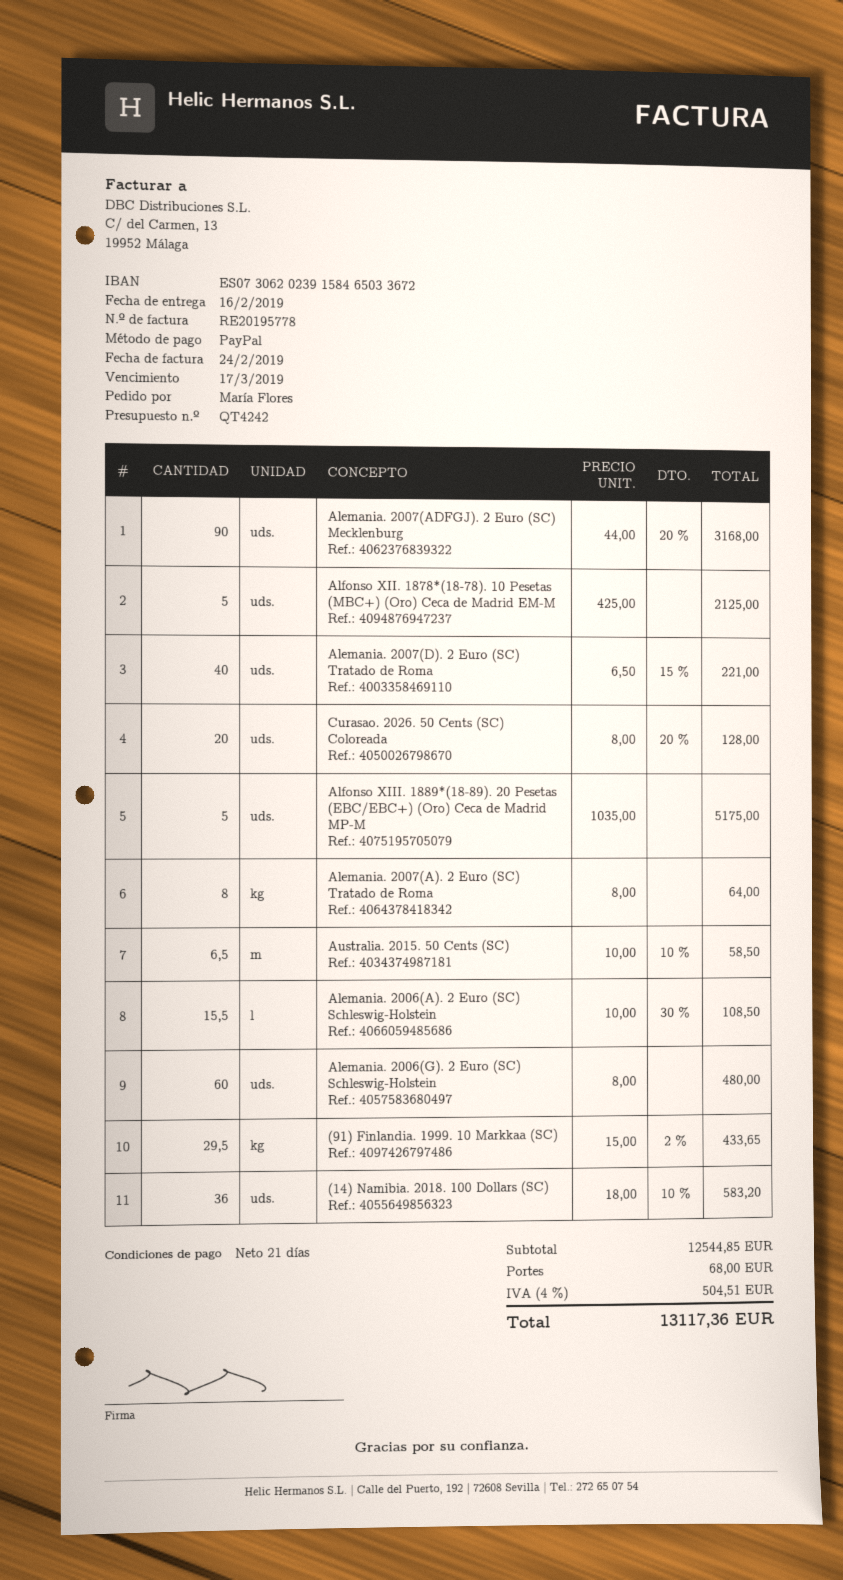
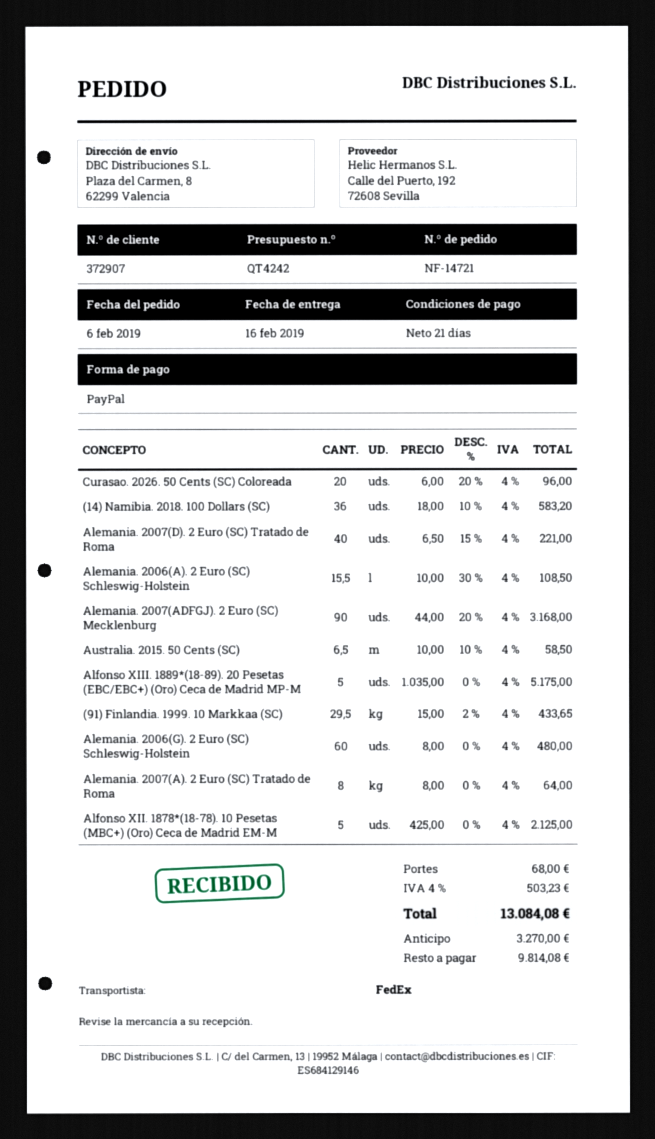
Curasao. 2026. 50 Cents (SC) Coloreada: 20 x 8.00 - 20% = 128.00 -> 20 x 6.00 - 20% = 96.00
tax: 4% = 504.51 -> 4% = 503.23
total: 13117.36 -> 13084.08

